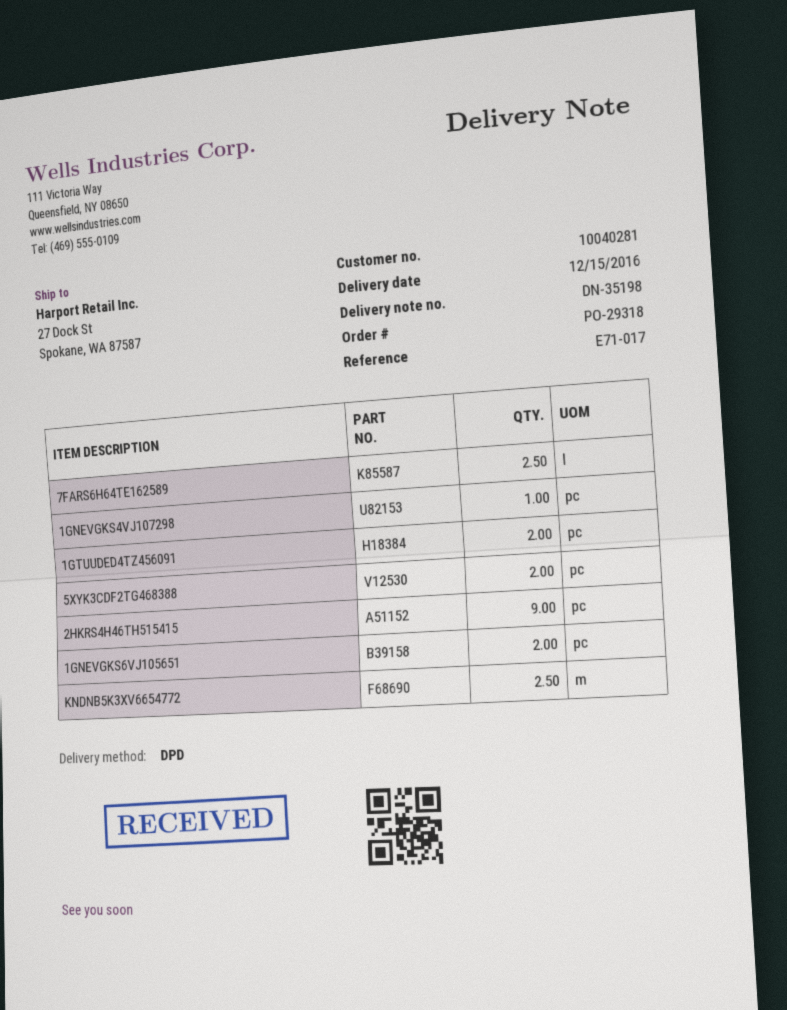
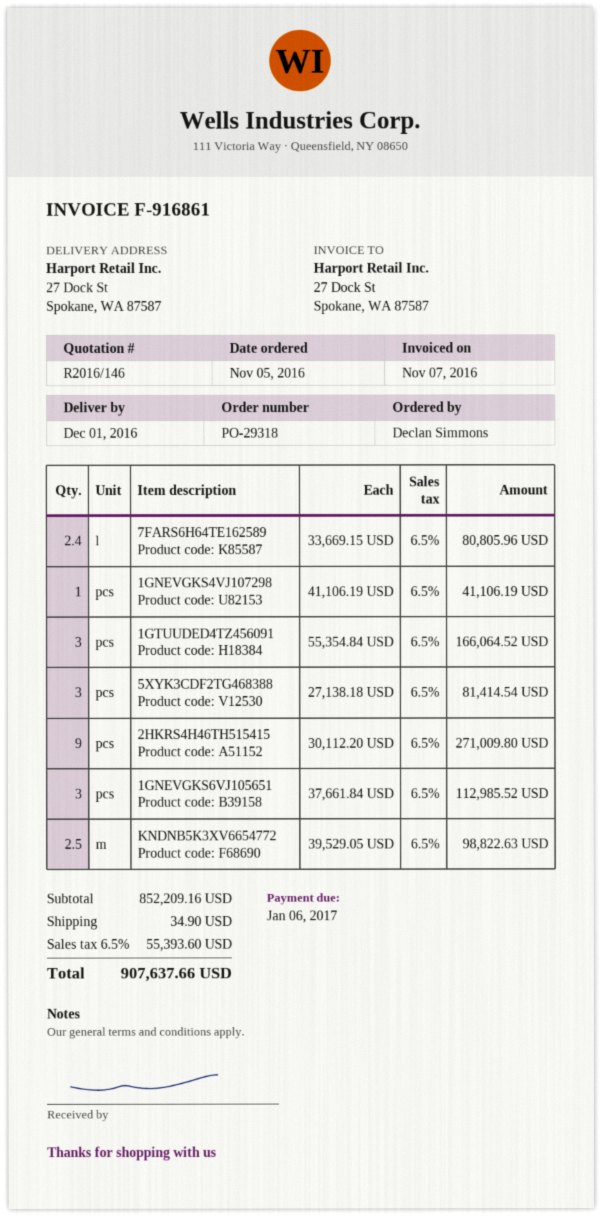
delivery date: 2016-12-15 -> 2016-12-01
7FARS6H64TE162589: 2.5 -> 2.4
1GTUUDED4TZ456091: 2 -> 3
5XYK3CDF2TG468388: 2 -> 3
1GNEVGKS6VJ105651: 2 -> 3

